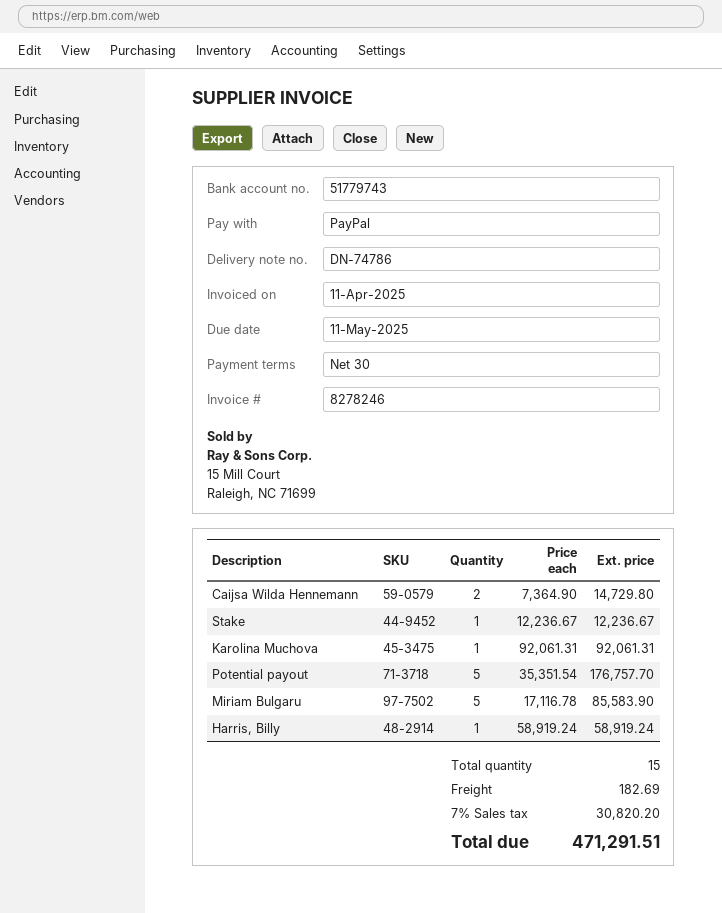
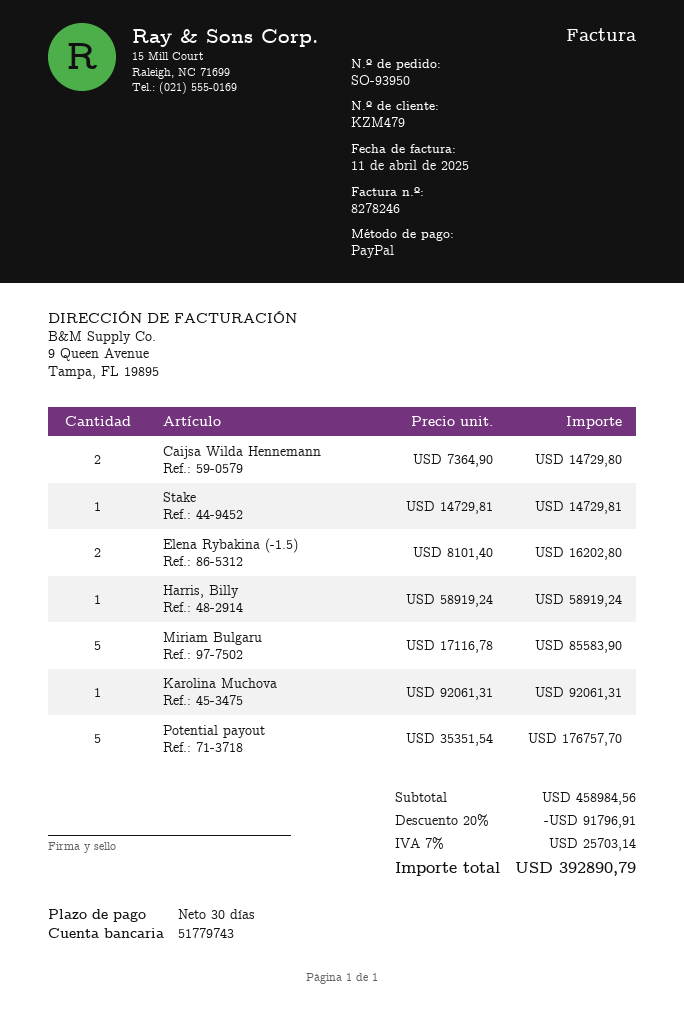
Stake: 1 x 12236.67 = 12236.67 -> 1 x 14729.81 = 14729.81
Elena Rybakina (-1.5): none -> 2 x 8101.40 = 16202.80
discount: none -> 20% = 91796.91
shipping: 182.69 -> none
tax: 7% = 30820.20 -> 7% = 25703.14
total: 471291.51 -> 392890.79

